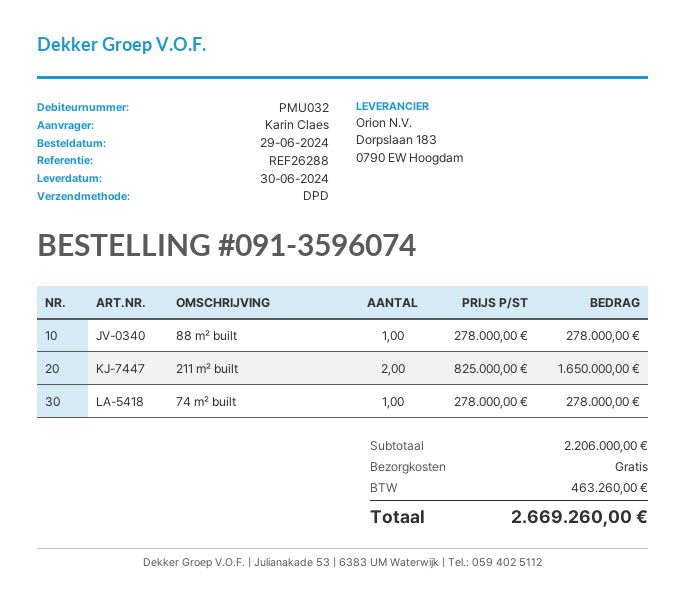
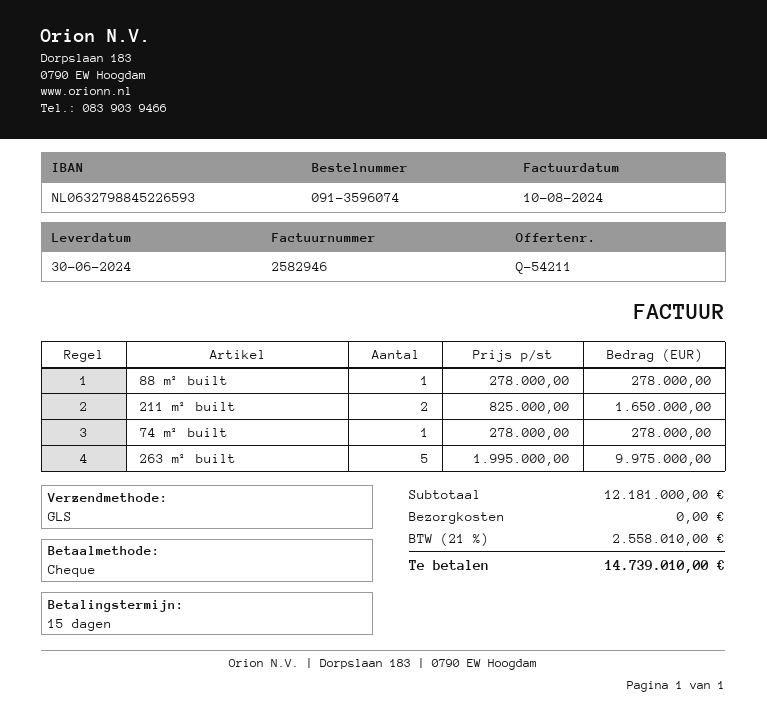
shipping method: DPD -> GLS
263 m² built: none -> 5 x 1995000.00 = 9975000.00
subtotal: 2206000.00 -> 12181000.00
tax: 463260.00 -> 2558010.00
total: 2669260.00 -> 14739010.00

